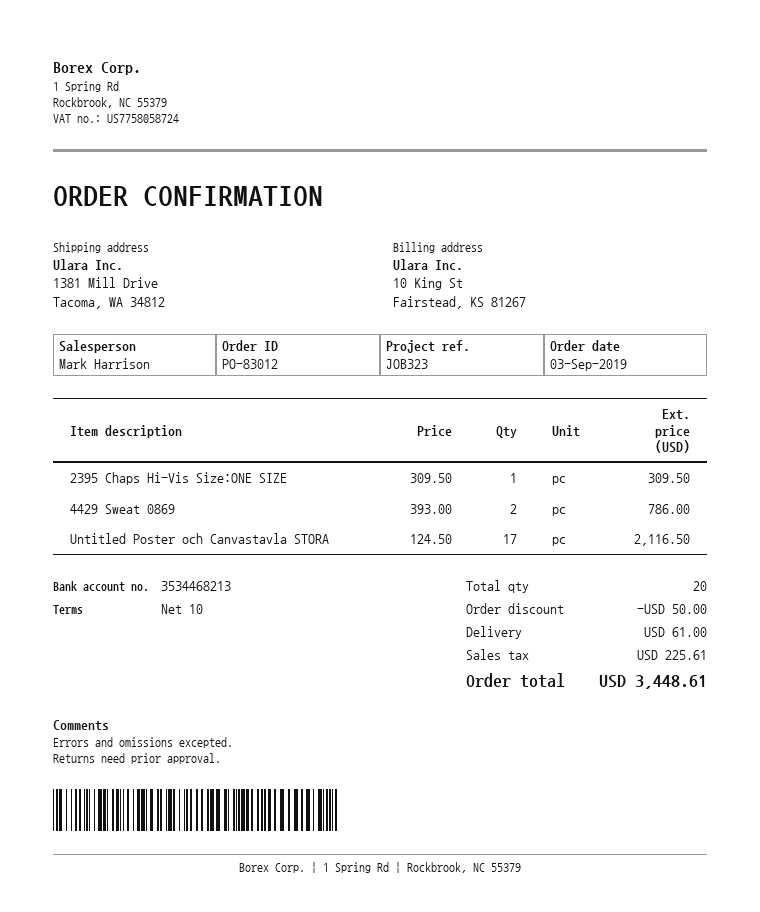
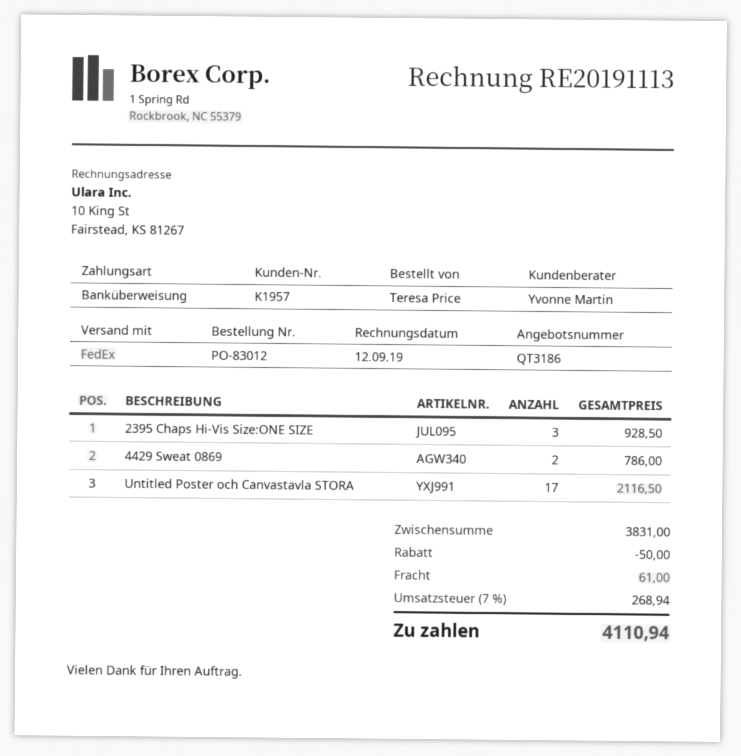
sales rep: Mark Harrison -> Yvonne Martin
2395 Chaps Hi-Vis Size:ONE SIZE: 1 for 309.50 -> 3 for 928.50
tax: 225.61 -> 268.94
total: 3448.61 -> 4110.94

